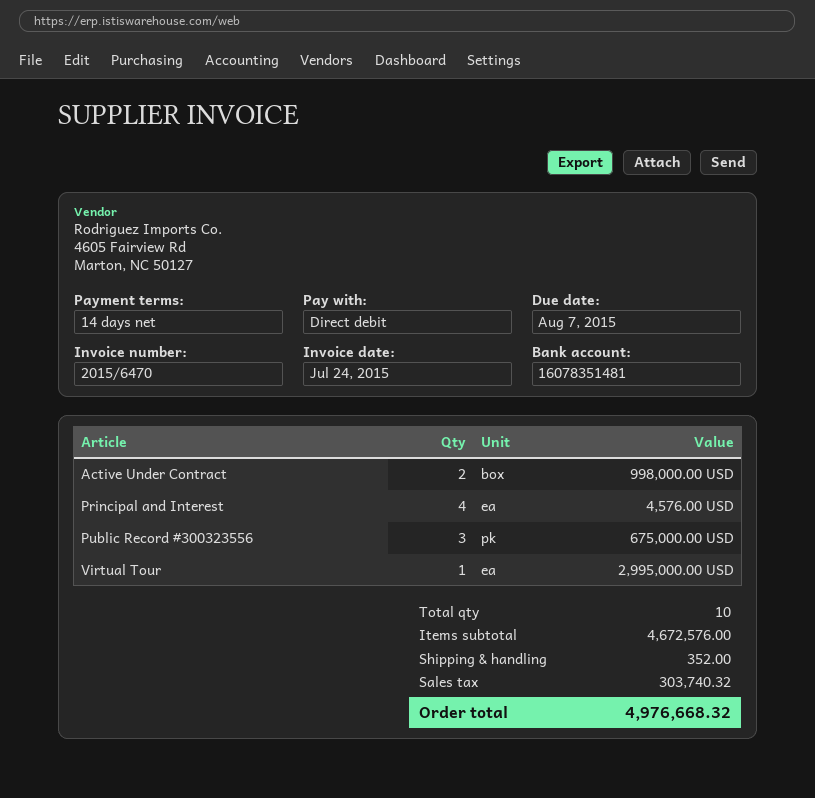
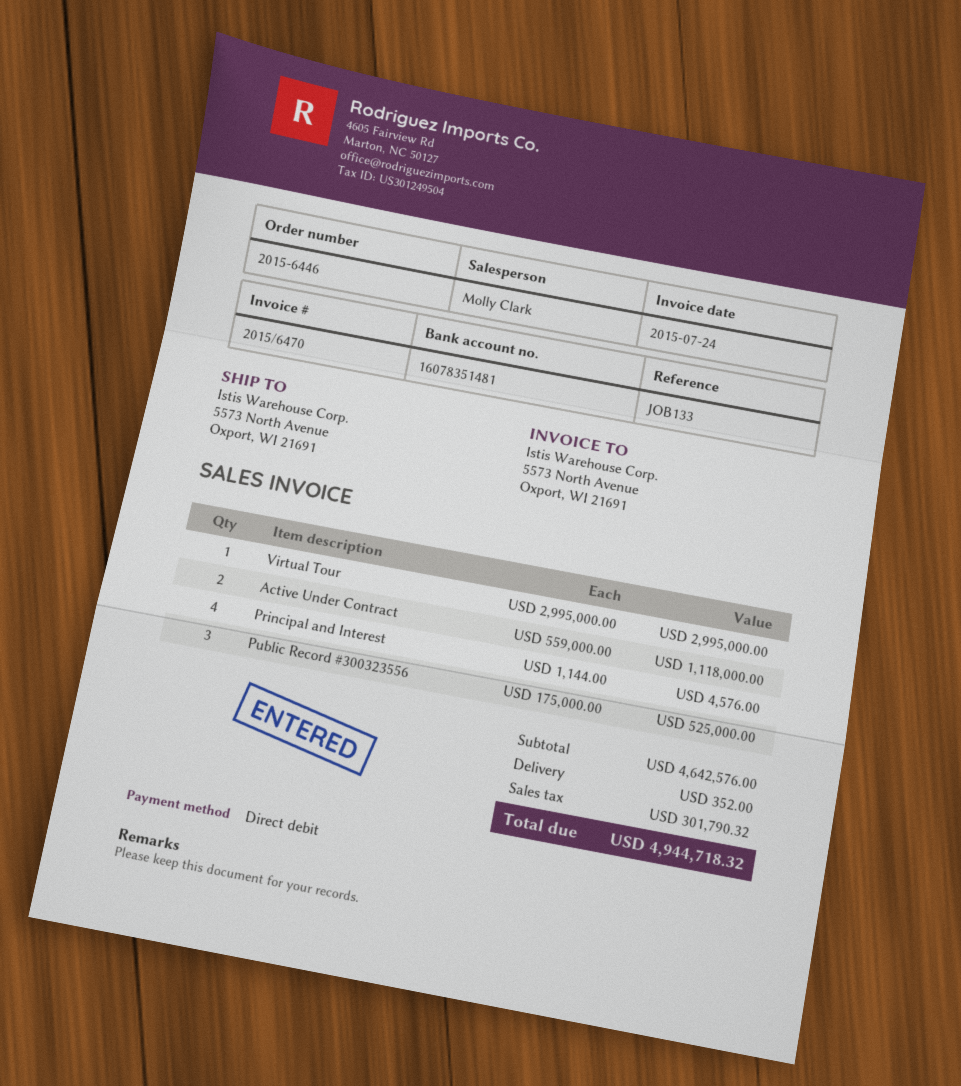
Active Under Contract: 2 for 998000.00 -> 2 for 1118000.00
Public Record #300323556: 3 for 675000.00 -> 3 for 525000.00
subtotal: 4672576.00 -> 4642576.00
tax: 303740.32 -> 301790.32
total: 4976668.32 -> 4944718.32

